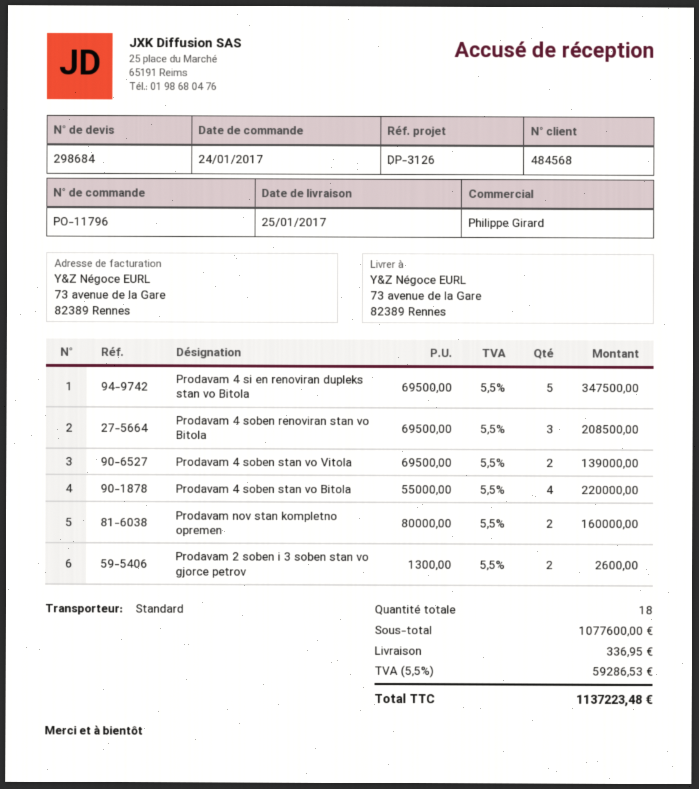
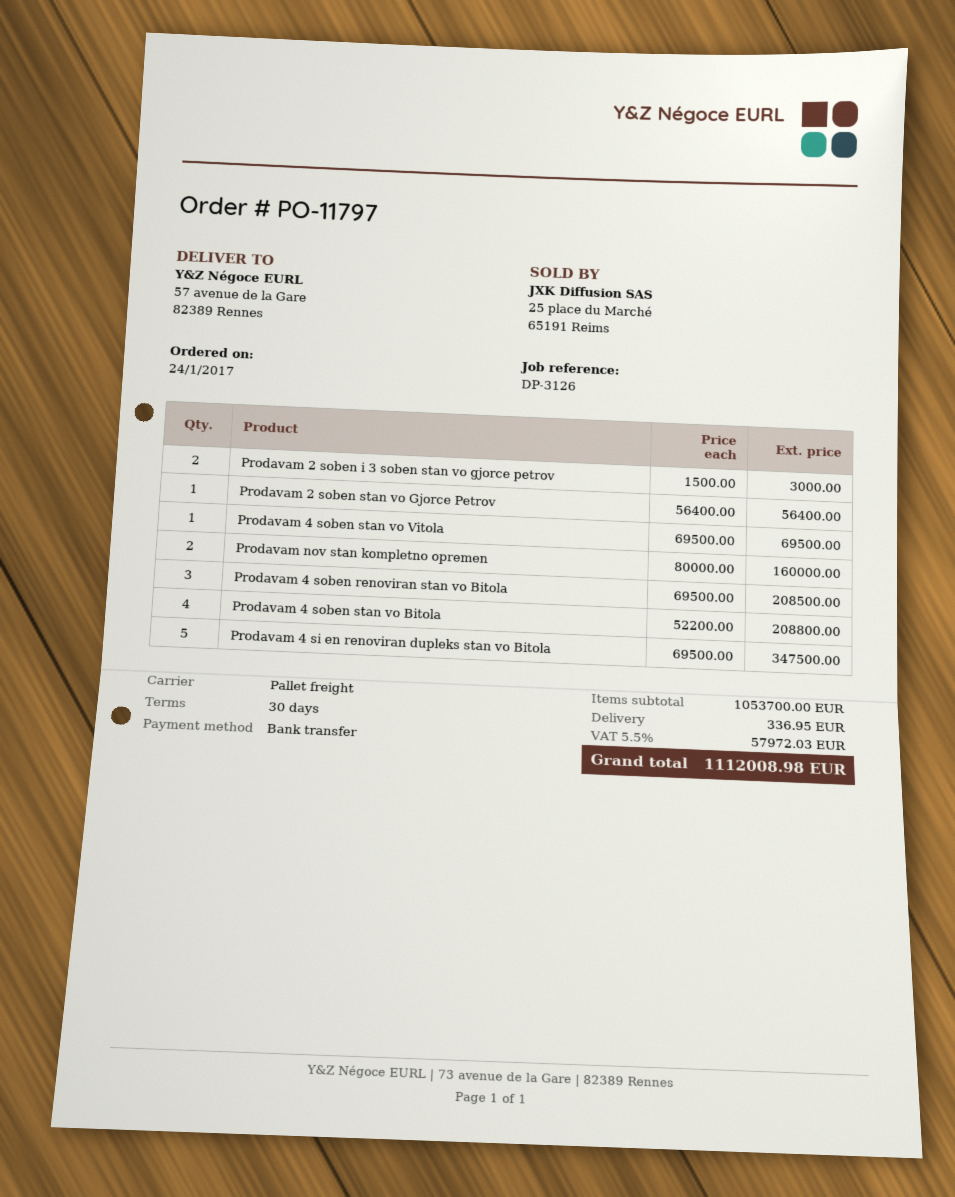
order number: PO-11796 -> PO-11797
shipping method: standard -> pallet freight
ship to: 73 avenue de la Gare, 82389 Rennes -> 57 avenue de la Gare, 82389 Rennes
Prodavam 4 soben stan vo Vitola: 2 x 69500.00 = 139000.00 -> 1 x 69500.00 = 69500.00
Prodavam 4 soben stan vo Bitola: 4 x 55000.00 = 220000.00 -> 4 x 52200.00 = 208800.00
Prodavam 2 soben i 3 soben stan vo gjorce petrov: 2 x 1300.00 = 2600.00 -> 2 x 1500.00 = 3000.00
Prodavam 2 soben stan vo Gjorce Petrov: none -> 1 x 56400.00 = 56400.00
subtotal: 1077600.00 -> 1053700.00
tax: 5.5% = 59286.53 -> 5.5% = 57972.03
total: 1137223.48 -> 1112008.98

